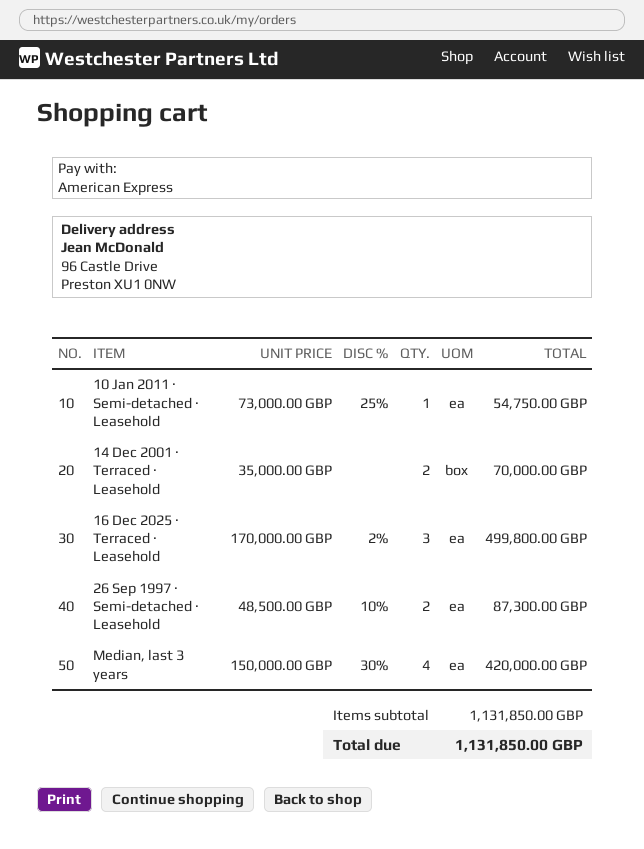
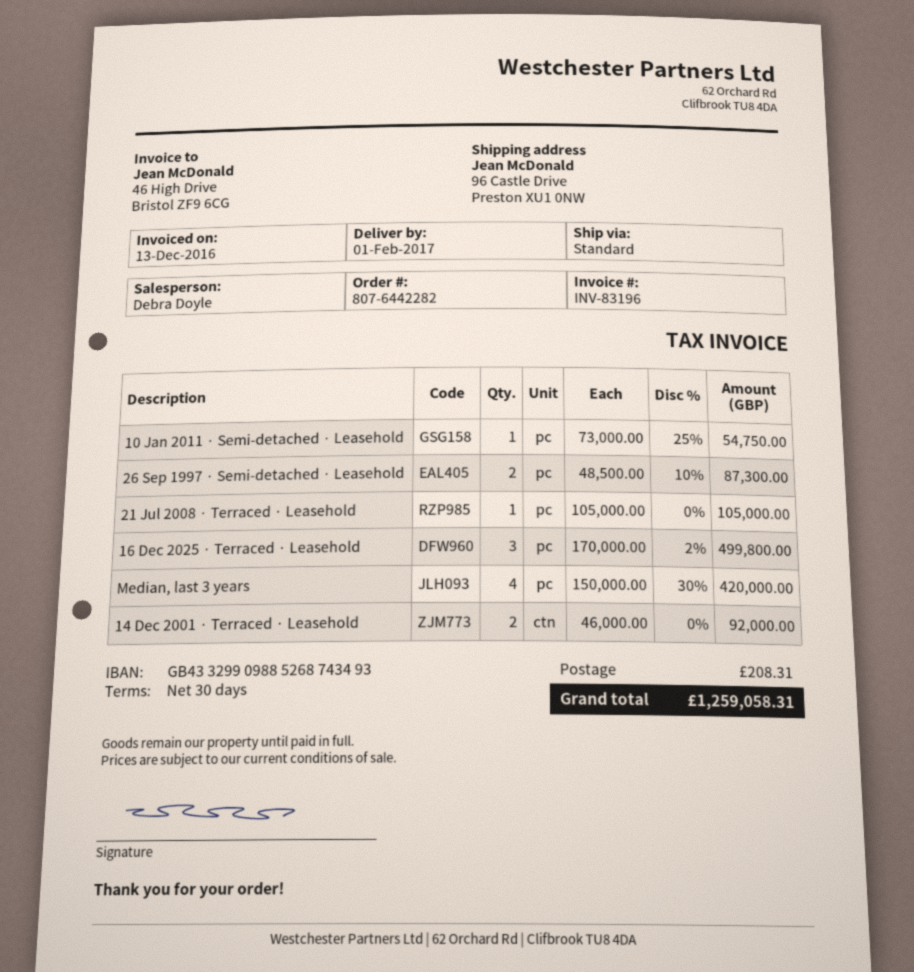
14 Dec 2001 · Terraced · Leasehold: 2 x 35000.00 = 70000.00 -> 2 x 46000.00 = 92000.00
21 Jul 2008 · Terraced · Leasehold: none -> 1 x 105000.00 = 105000.00
shipping: none -> 208.31
total: 1131850.00 -> 1259058.31

